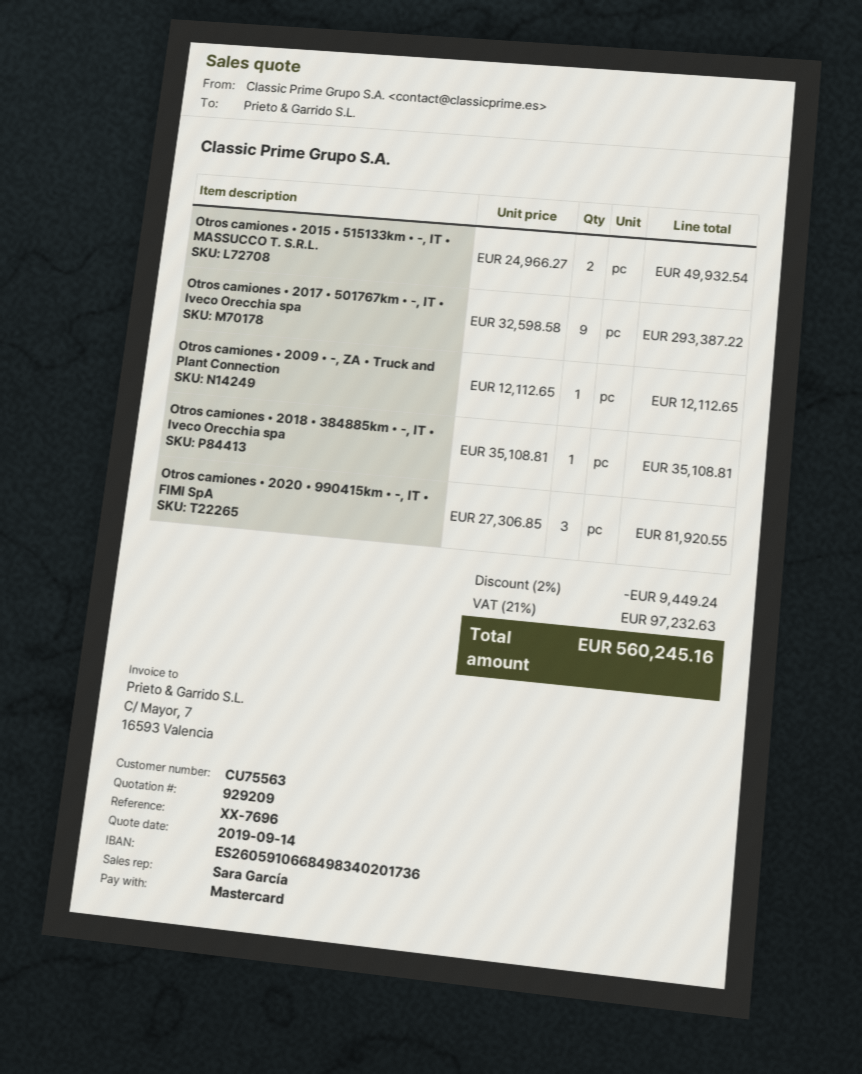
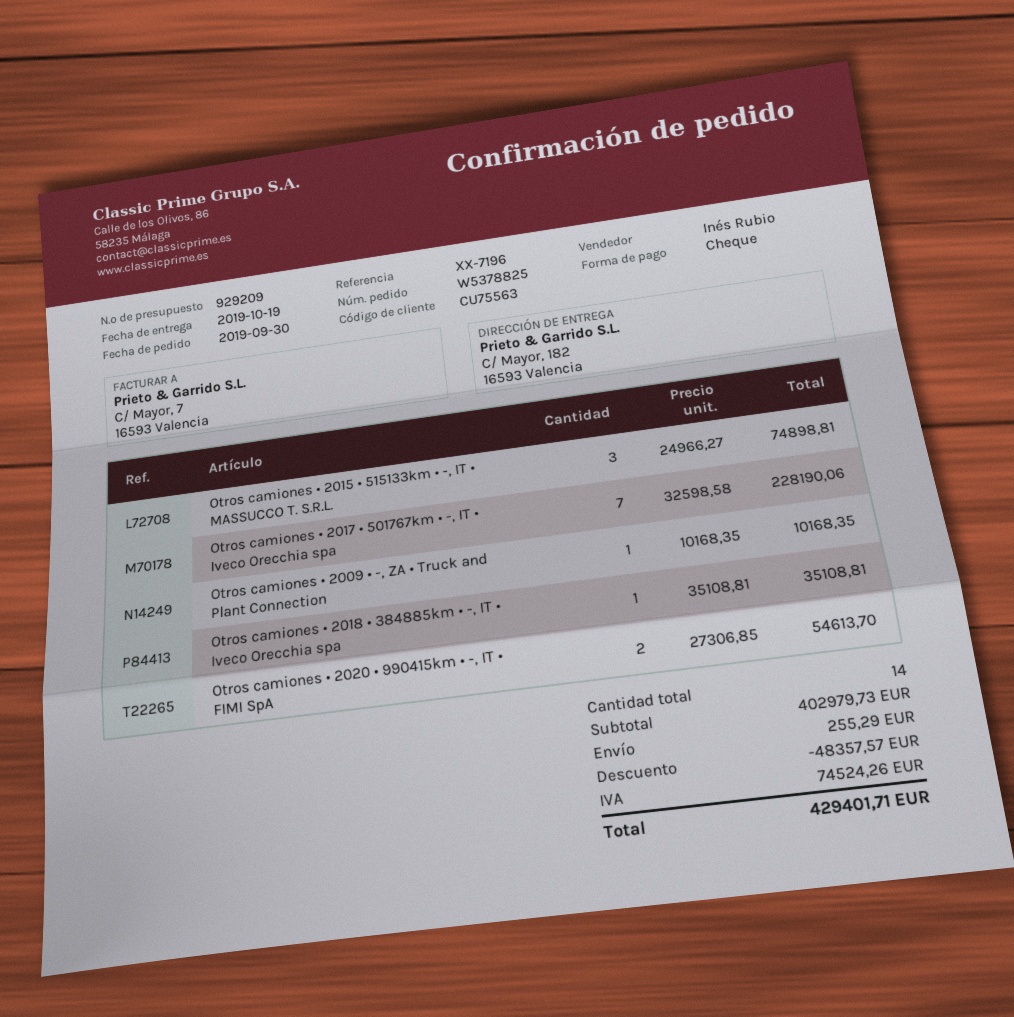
reference: XX-7696 -> XX-7196
sales rep: Sara García -> Inés Rubio
payment method: Mastercard -> cheque
Otros camiones • 2015 • 515133km • -, IT • MASSUCCO T. S.R.L.: 2 x 24966.27 = 49932.54 -> 3 x 24966.27 = 74898.81
Otros camiones • 2017 • 501767km • -, IT • Iveco Orecchia spa: 9 x 32598.58 = 293387.22 -> 7 x 32598.58 = 228190.06
Otros camiones • 2009 • -, ZA • Truck and Plant Connection: 1 x 12112.65 = 12112.65 -> 1 x 10168.35 = 10168.35
Otros camiones • 2020 • 990415km • -, IT • FIMI SpA: 3 x 27306.85 = 81920.55 -> 2 x 27306.85 = 54613.70
discount: 9449.24 -> 48357.57
shipping: none -> 255.29
tax: 97232.63 -> 74524.26
total: 560245.16 -> 429401.71

